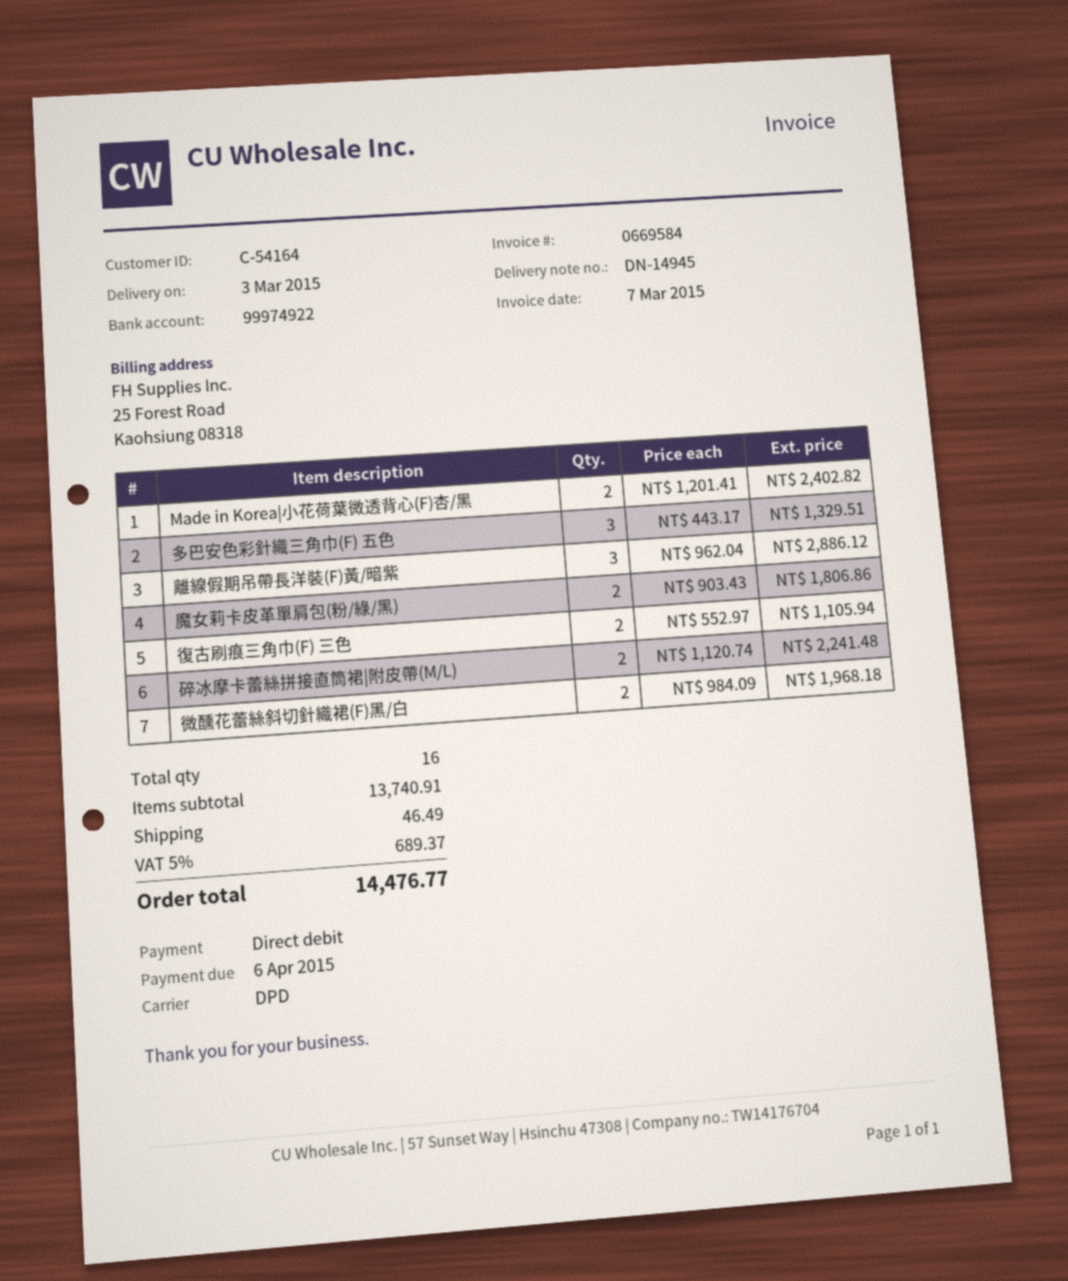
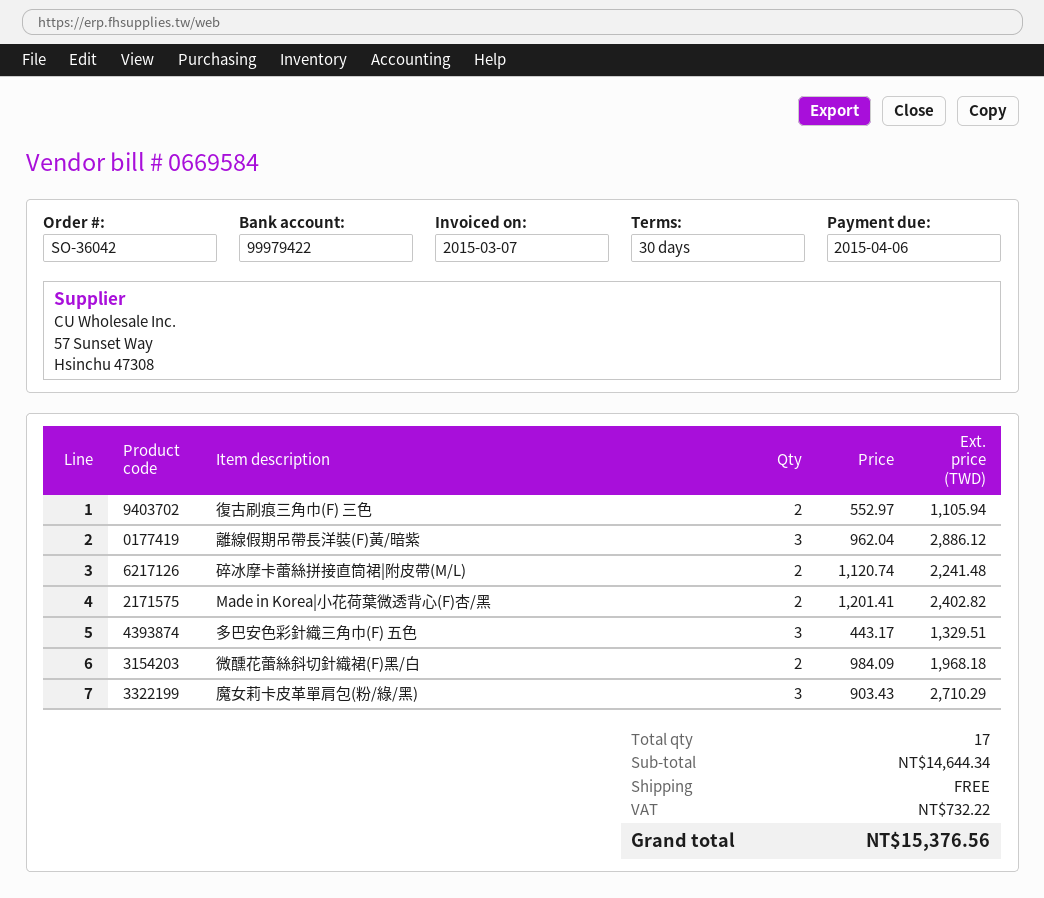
bank account: 99974922 -> 99979422
魔女莉卡皮革單肩包(粉/綠/黑): 2 x 903.43 = 1806.86 -> 3 x 903.43 = 2710.29
total quantity: 16 -> 17
subtotal: 13740.91 -> 14644.34
shipping: 46.49 -> 0.00
tax: 689.37 -> 732.22
total: 14476.77 -> 15376.56

